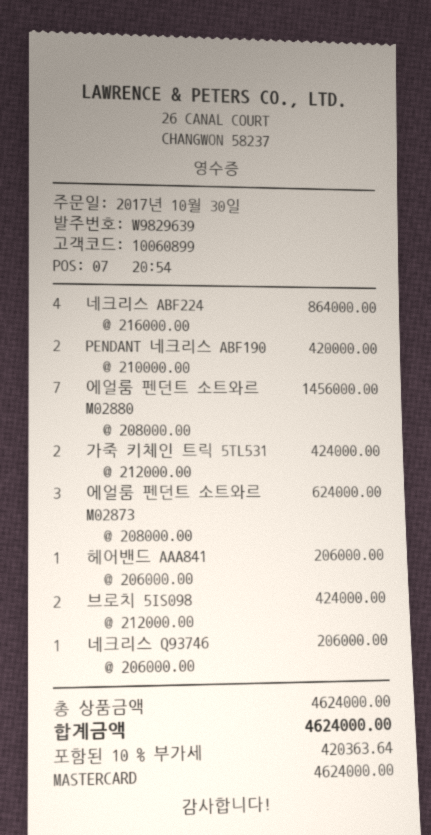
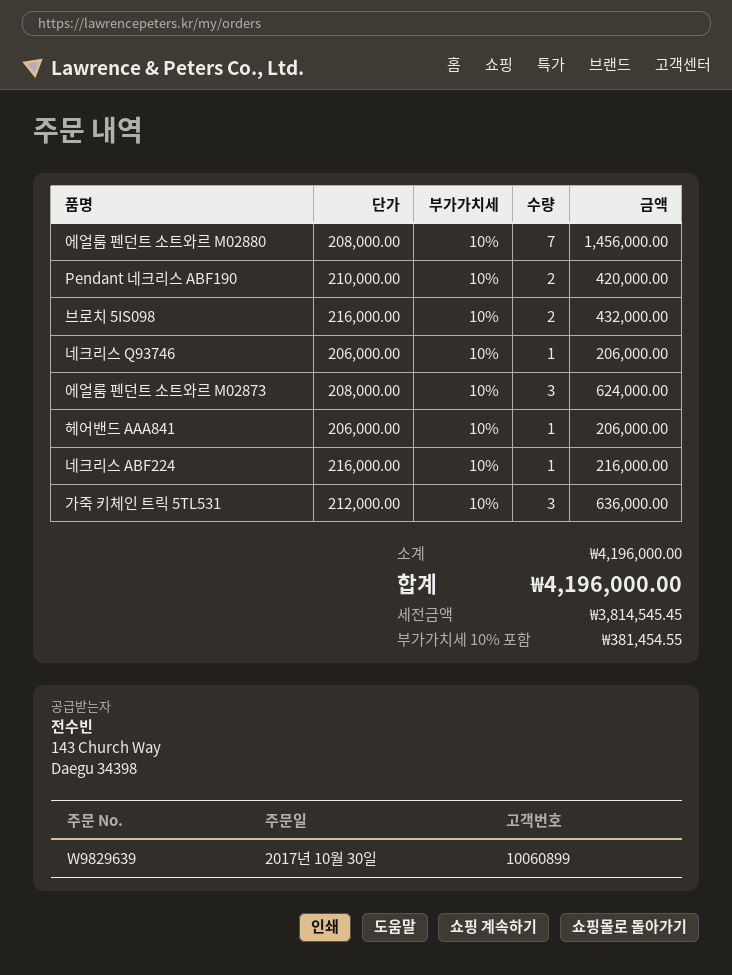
네크리스 ABF224: 4 x 216000.00 = 864000.00 -> 1 x 216000.00 = 216000.00
가죽 키체인 트릭 5TL531: 2 x 212000.00 = 424000.00 -> 3 x 212000.00 = 636000.00
브로치 5IS098: 2 x 212000.00 = 424000.00 -> 2 x 216000.00 = 432000.00
subtotal: 4624000.00 -> 4196000.00
tax: 10% = 420363.64 -> 10% = 381454.55
total: 4624000.00 -> 4196000.00

